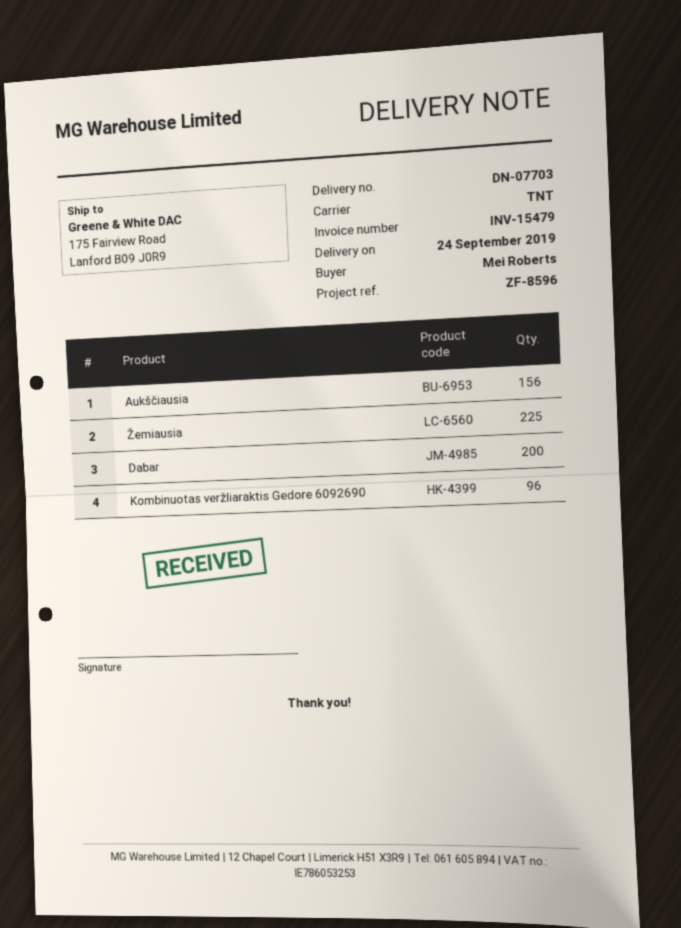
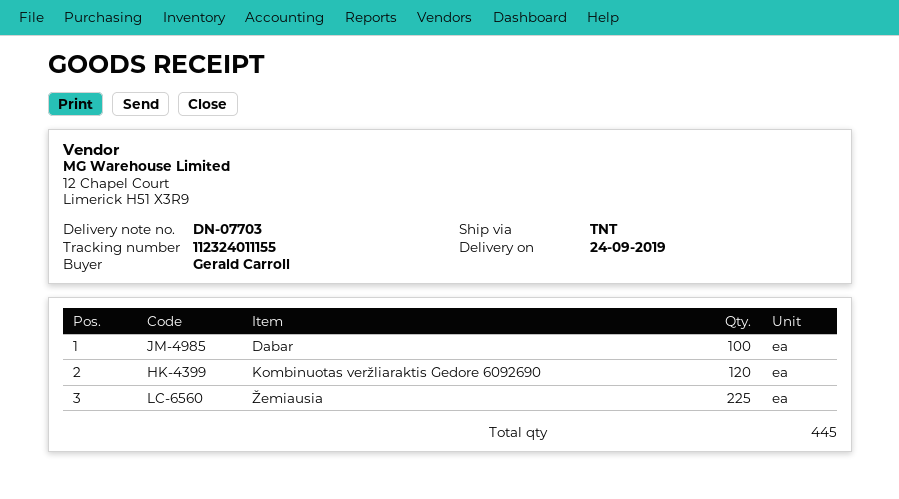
ordered by: Mei Roberts -> Gerald Carroll
Aukščiausia: 156 -> none
Dabar: 200 -> 100
Kombinuotas veržliaraktis Gedore 6092690: 96 -> 120

